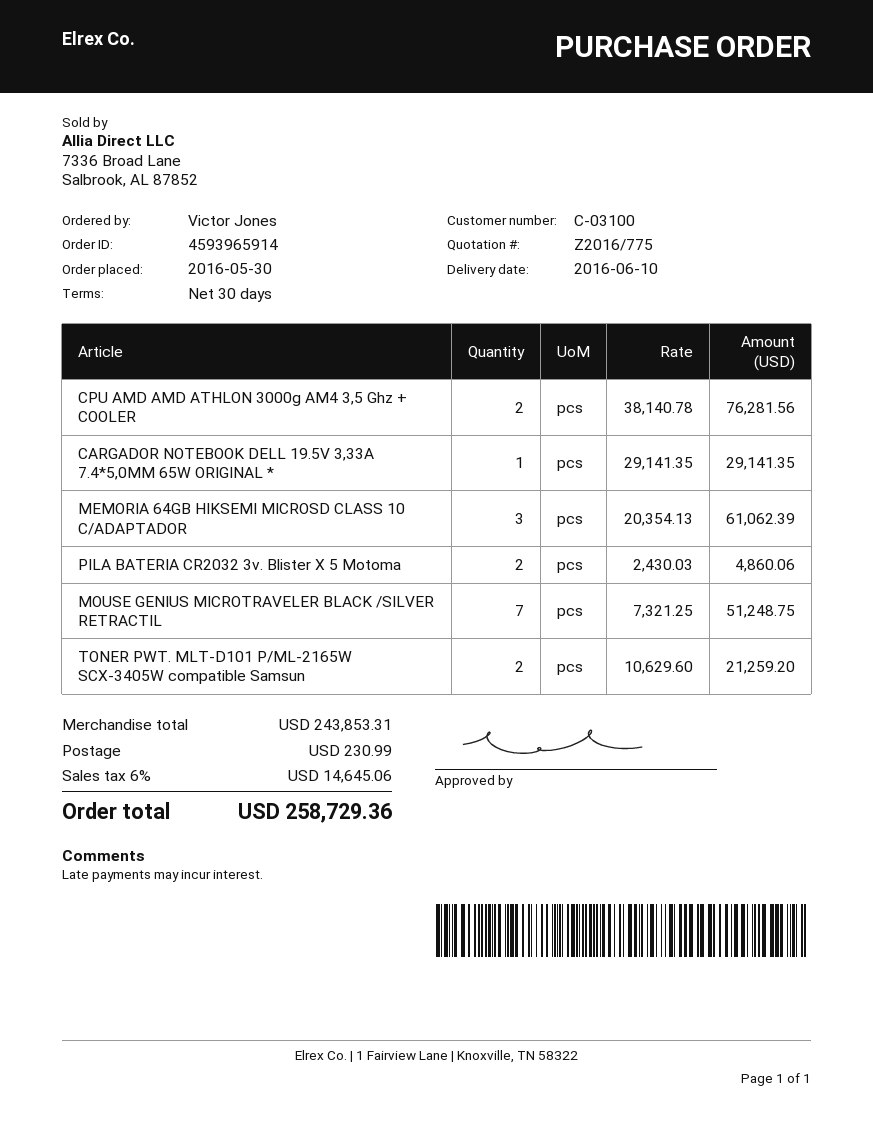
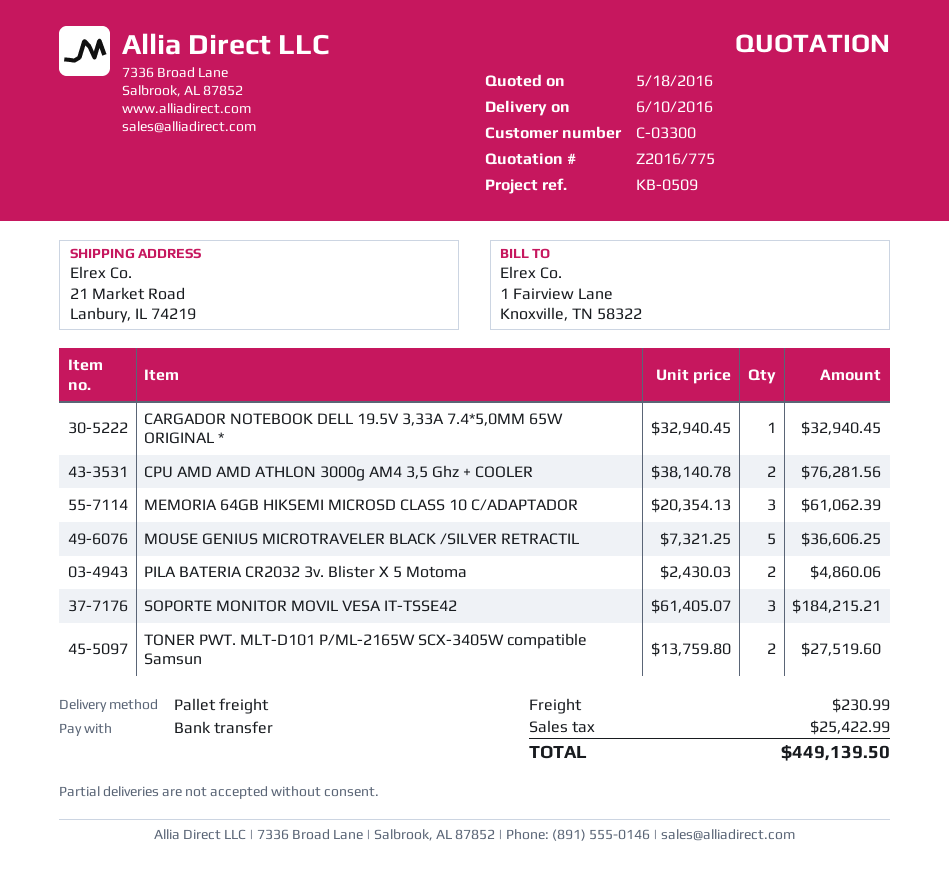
customer number: C-03100 -> C-03300
CARGADOR NOTEBOOK DELL 19.5V 3,33A 7.4*5,0MM 65W ORIGINAL *: 1 x 29141.35 = 29141.35 -> 1 x 32940.45 = 32940.45
MOUSE GENIUS MICROTRAVELER BLACK /SILVER RETRACTIL: 7 x 7321.25 = 51248.75 -> 5 x 7321.25 = 36606.25
TONER PWT. MLT-D101 P/ML-2165W SCX-3405W compatible Samsun: 2 x 10629.60 = 21259.20 -> 2 x 13759.80 = 27519.60
SOPORTE MONITOR MOVIL VESA IT-TSSE42: none -> 3 x 61405.07 = 184215.21
tax: 14645.06 -> 25422.99
total: 258729.36 -> 449139.50

